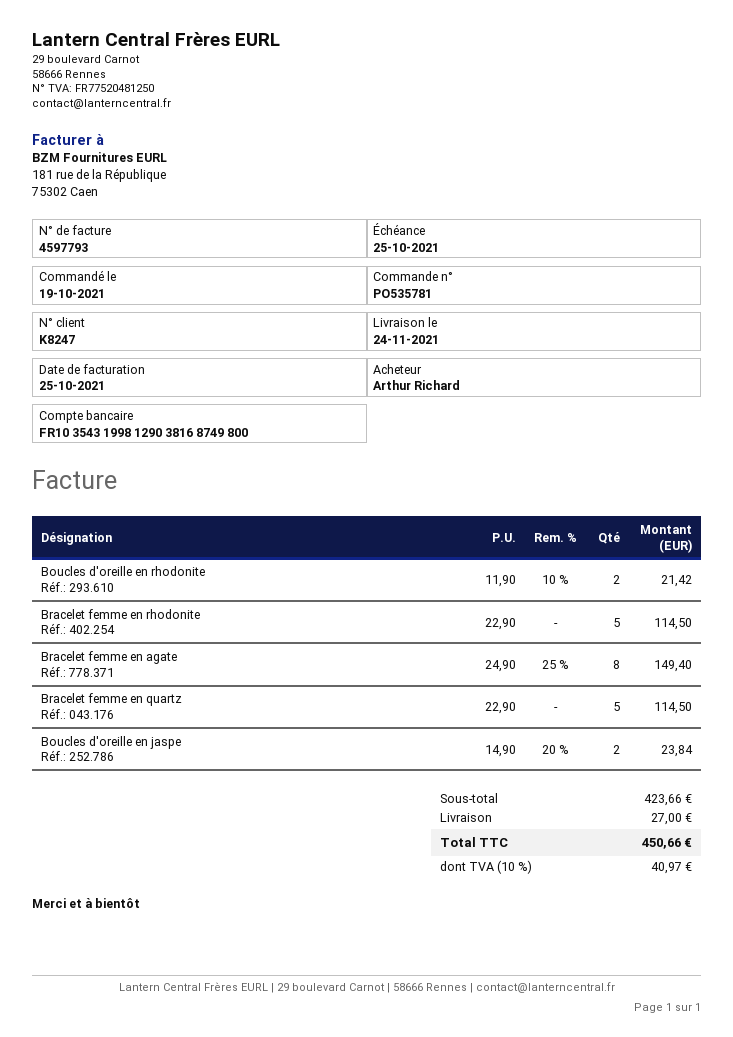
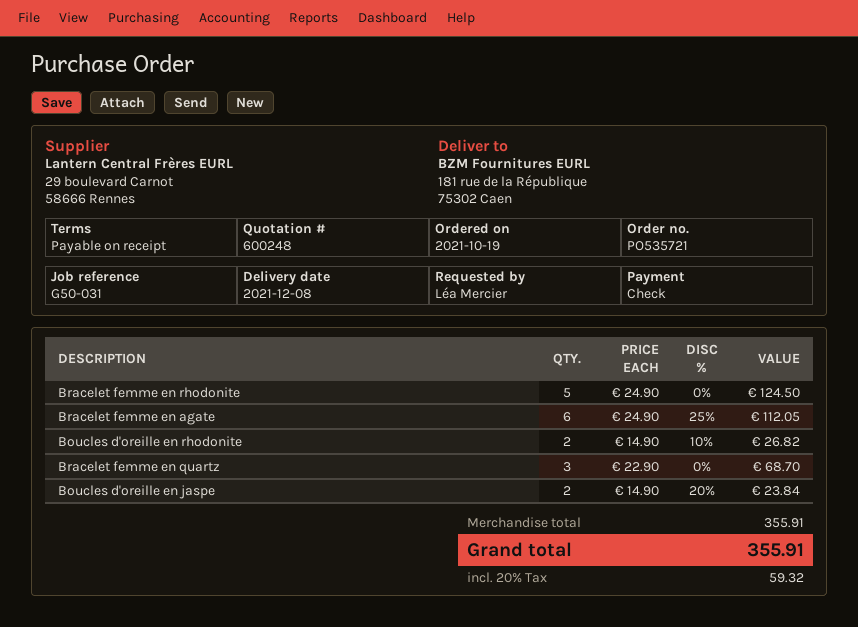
order number: PO535781 -> PO535721
delivery date: 2021-11-24 -> 2021-12-08
ordered by: Arthur Richard -> Léa Mercier
Boucles d'oreille en rhodonite: 2 x 11.90 - 10% = 21.42 -> 2 x 14.90 - 10% = 26.82
Bracelet femme en rhodonite: 5 x 22.90 = 114.50 -> 5 x 24.90 = 124.50
Bracelet femme en agate: 8 x 24.90 - 25% = 149.40 -> 6 x 24.90 - 25% = 112.05
Bracelet femme en quartz: 5 x 22.90 = 114.50 -> 3 x 22.90 = 68.70
subtotal: 423.66 -> 355.91
shipping: 27.00 -> none
tax: 10% = 40.97 -> 20% = 59.32
total: 450.66 -> 355.91

